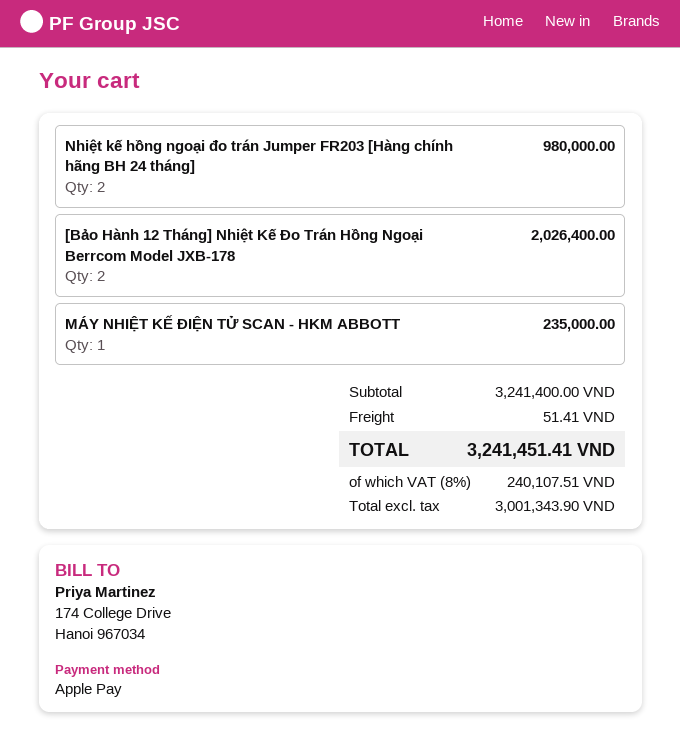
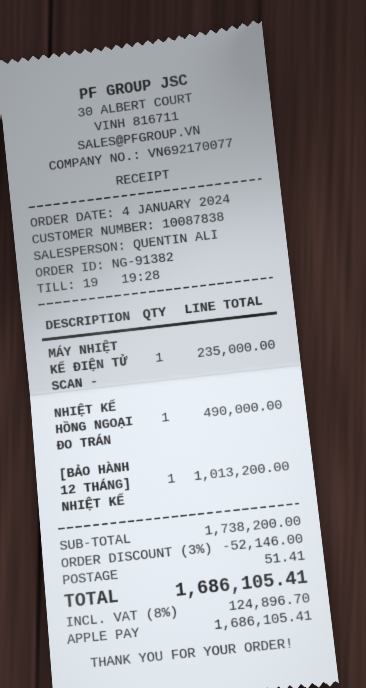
Nhiệt kế hồng ngoại đo trán Jumper FR203 [Hàng chính hãng BH 24 tháng]: 2 for 980000.00 -> 1 for 490000.00
[Bảo Hành 12 Tháng] Nhiệt Kế Đo Trán Hồng Ngoại Berrcom Model JXB-178: 2 for 2026400.00 -> 1 for 1013200.00
subtotal: 3241400.00 -> 1738200.00
discount: none -> 3% = 52146.00
tax: 8% = 240107.51 -> 8% = 124896.70
total: 3241451.41 -> 1686105.41

